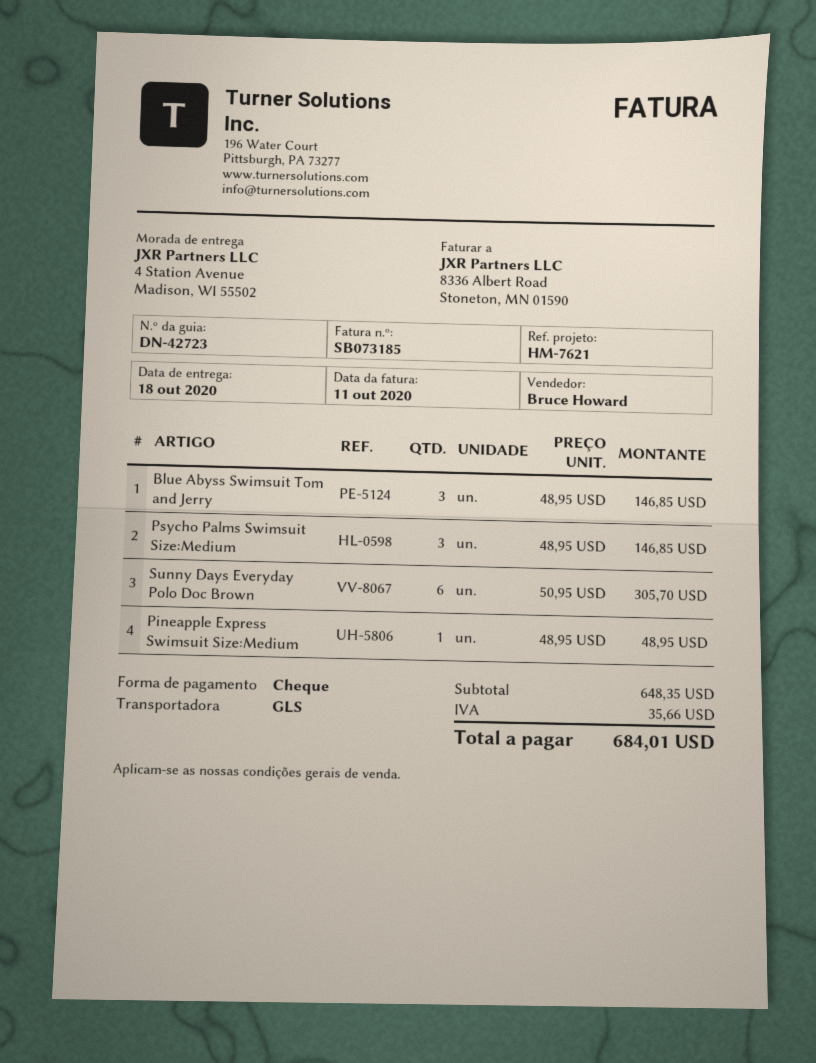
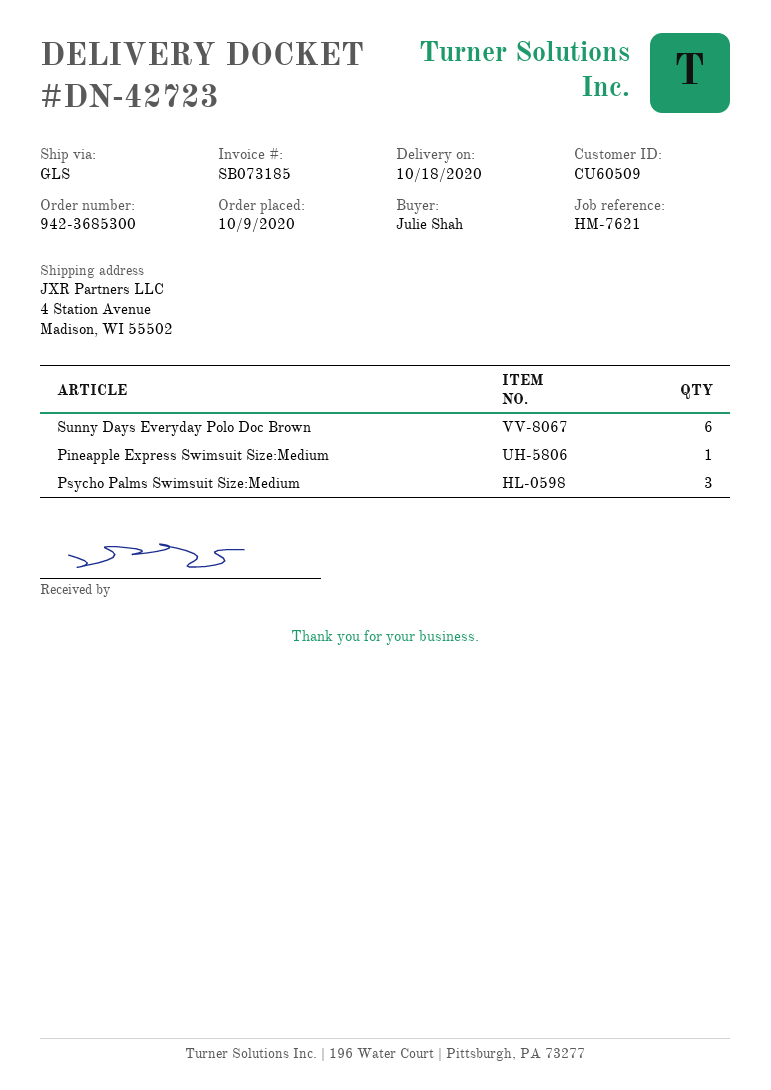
Blue Abyss Swimsuit Tom and Jerry: 3 -> none

